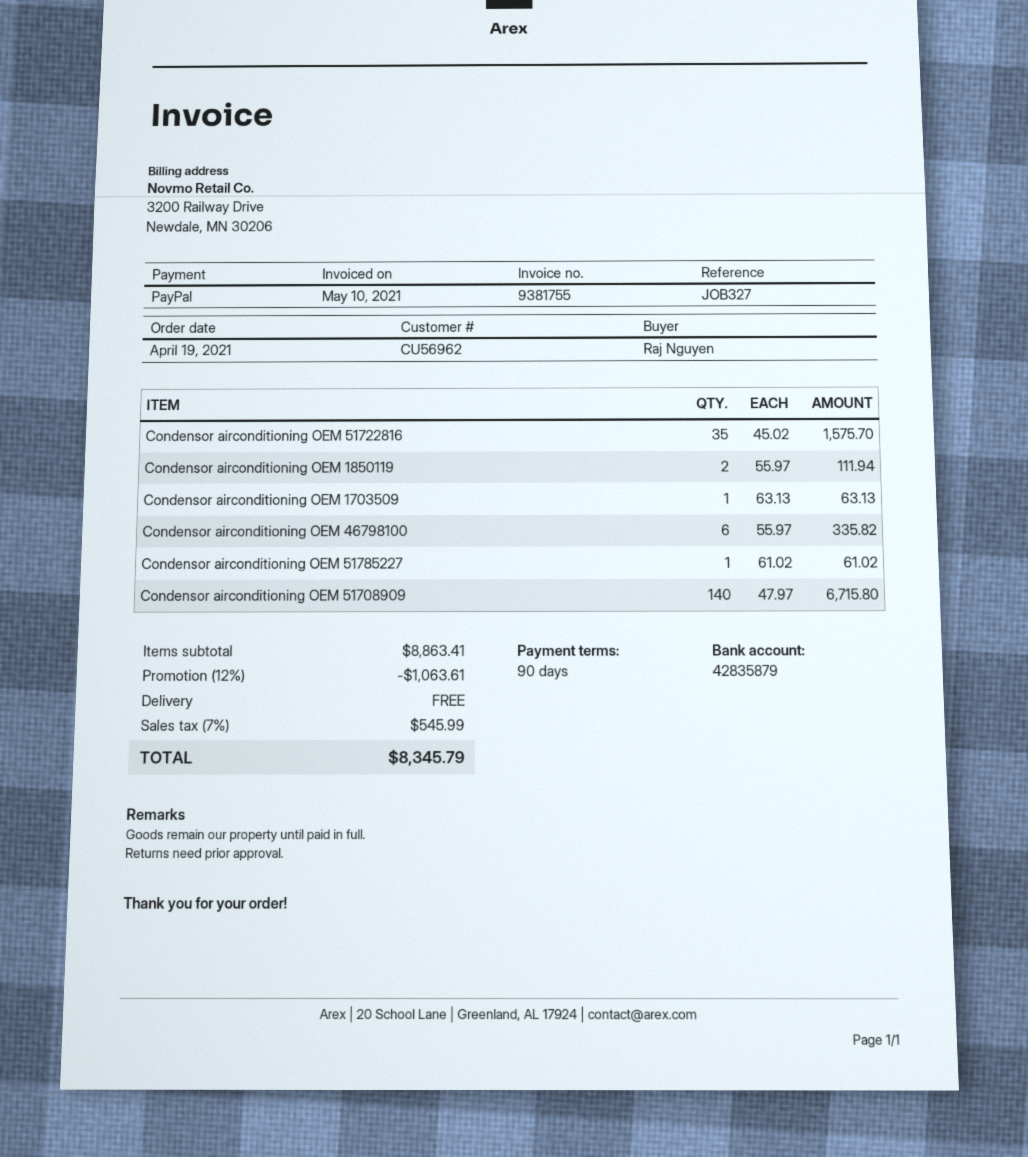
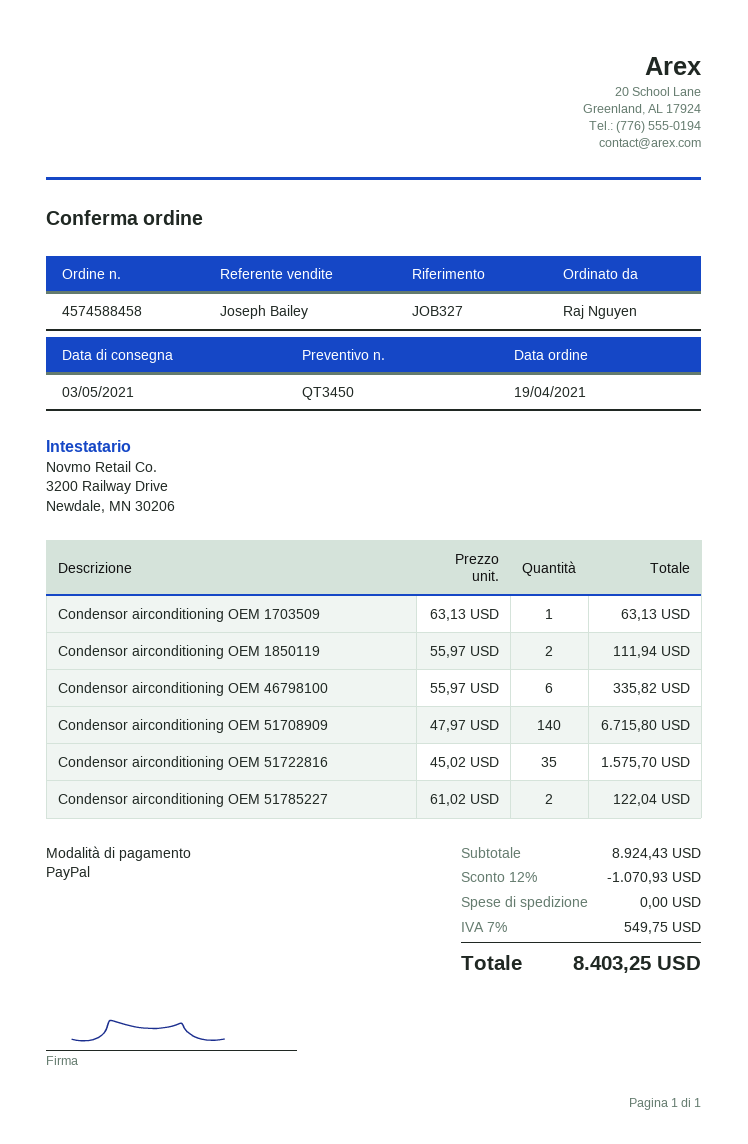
Condensor airconditioning OEM 51785227: 1 x 61.02 = 61.02 -> 2 x 61.02 = 122.04
subtotal: 8863.41 -> 8924.43
discount: 12% = 1063.61 -> 12% = 1070.93
tax: 7% = 545.99 -> 7% = 549.75
total: 8345.79 -> 8403.25

